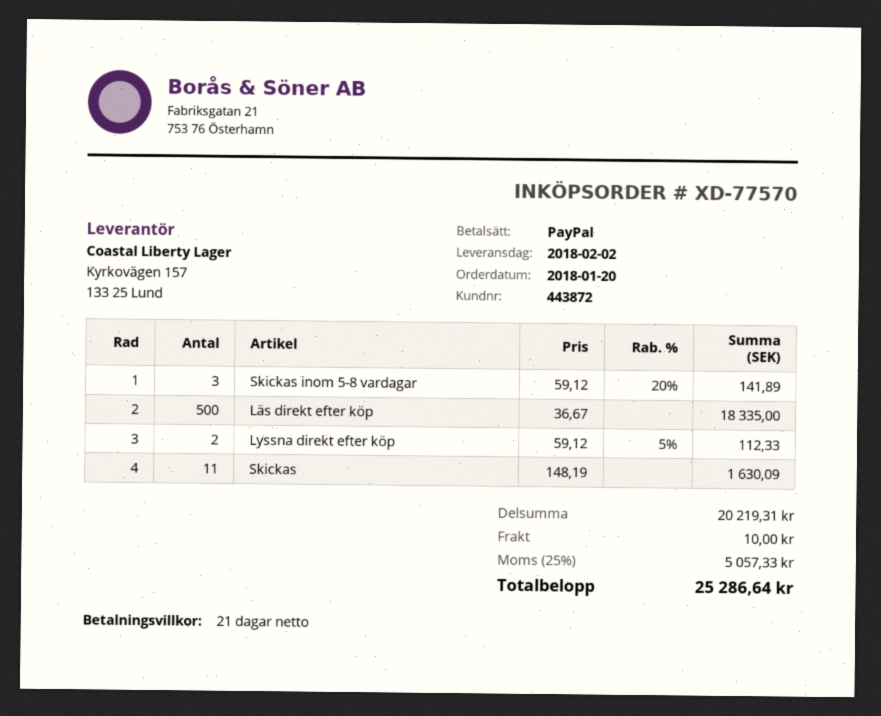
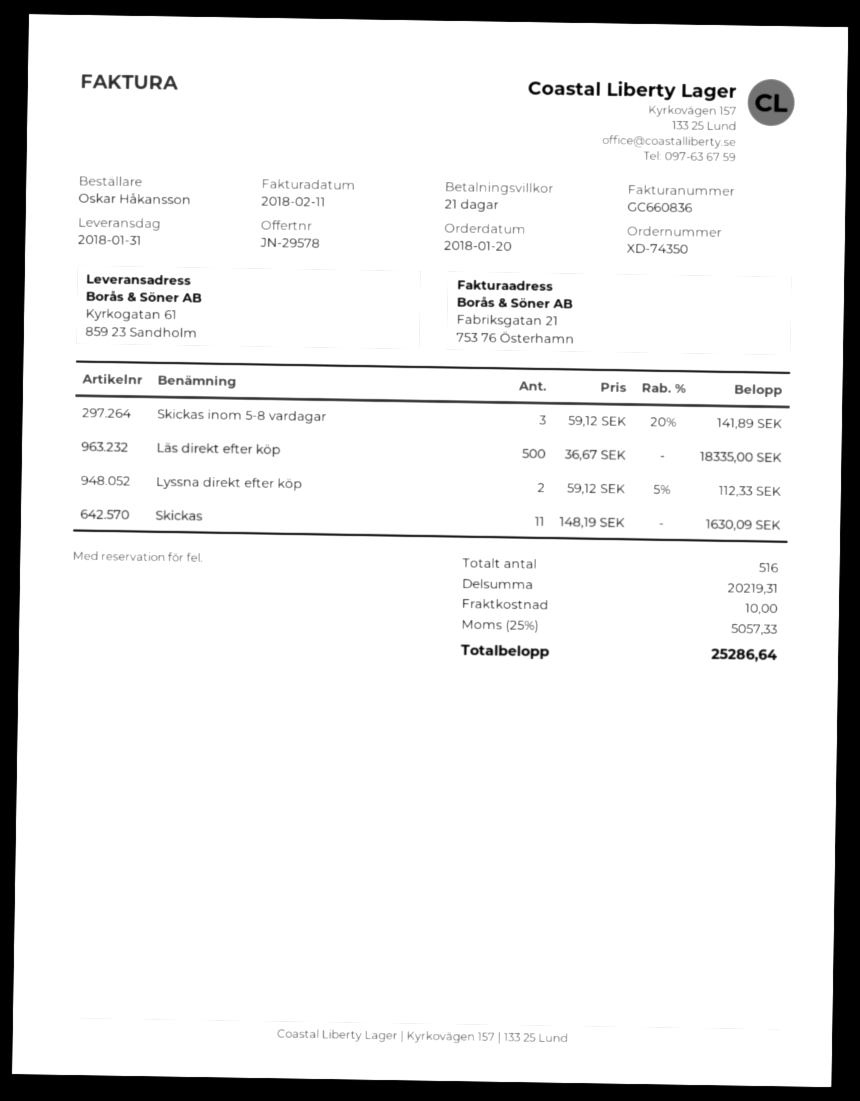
order number: XD-77570 -> XD-74350
delivery date: 2018-02-02 -> 2018-01-31

